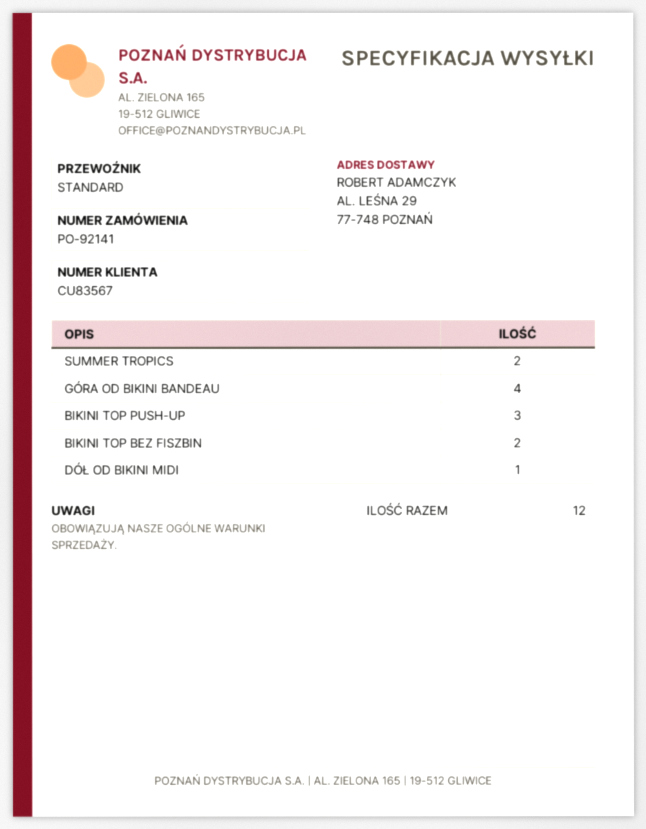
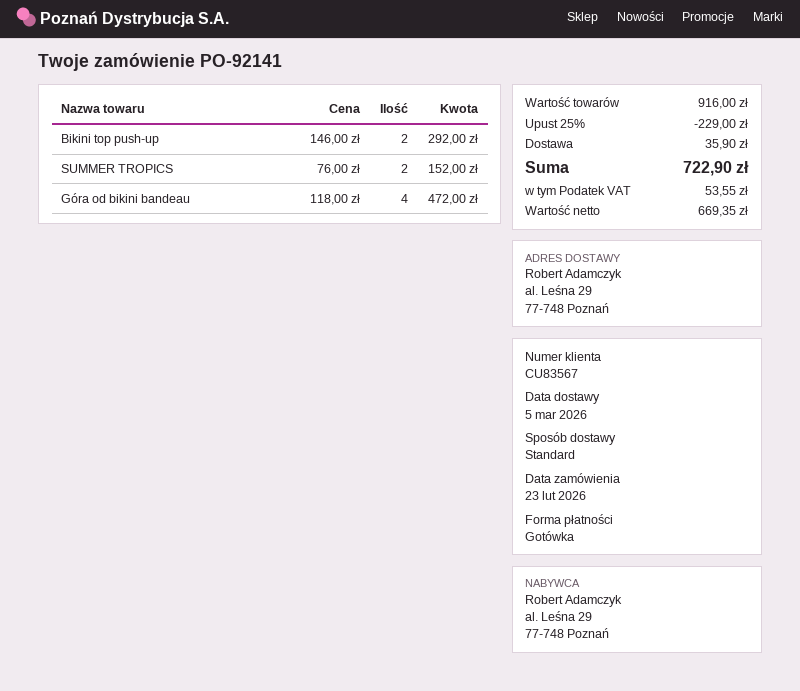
BIKINI TOP PUSH-UP: 3 -> 2
BIKINI TOP BEZ FISZBIN: 2 -> none
DÓŁ OD BIKINI MIDI: 1 -> none

